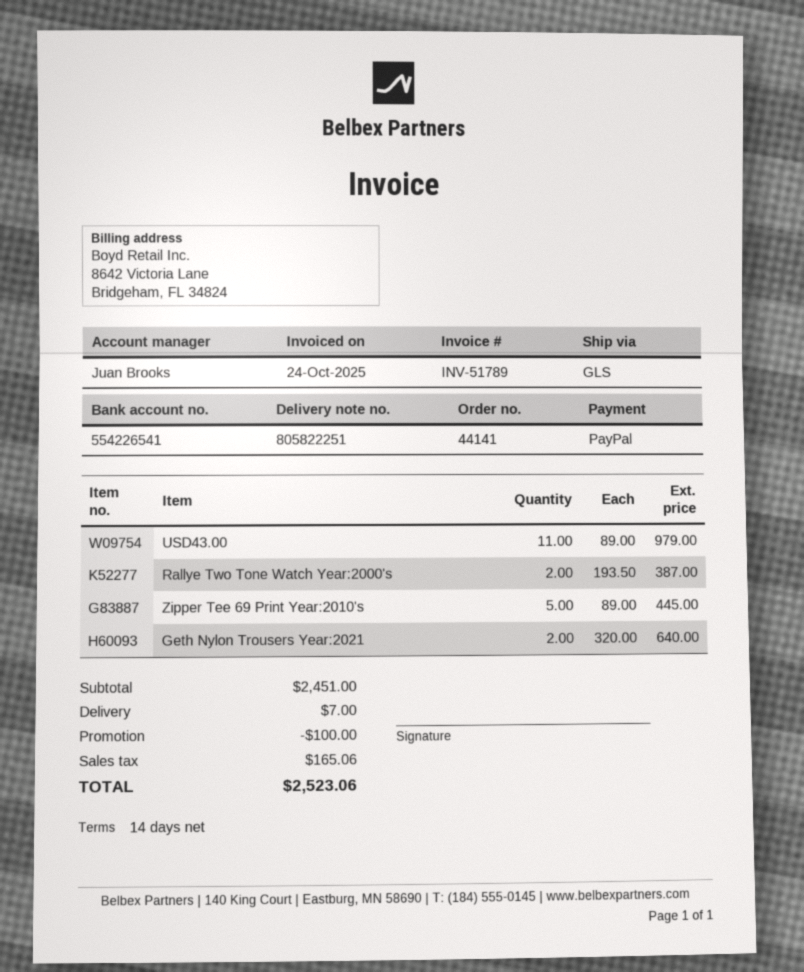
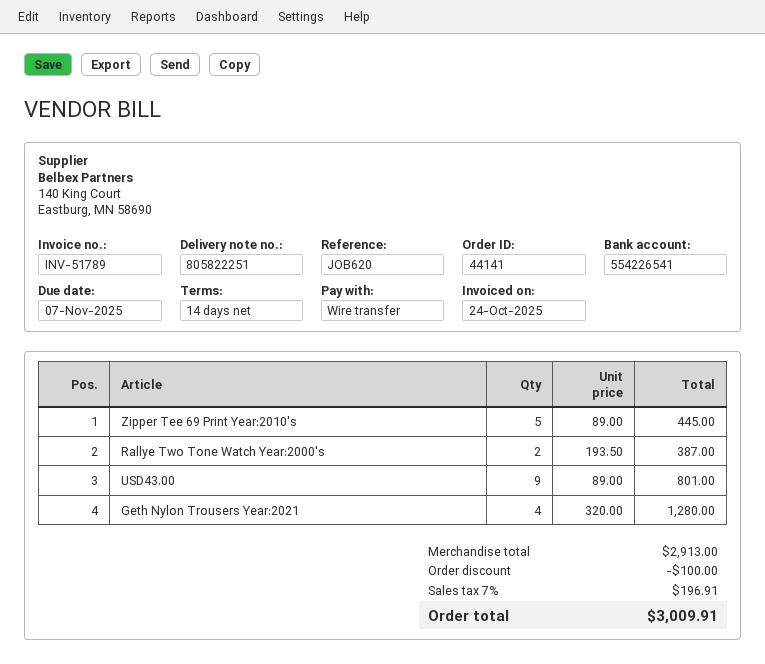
payment method: PayPal -> bank transfer
USD43.00: 11 x 89.00 = 979.00 -> 9 x 89.00 = 801.00
Geth Nylon Trousers Year:2021: 2 x 320.00 = 640.00 -> 4 x 320.00 = 1280.00
subtotal: 2451.00 -> 2913.00
shipping: 7.00 -> none
tax: 165.06 -> 196.91
total: 2523.06 -> 3009.91

